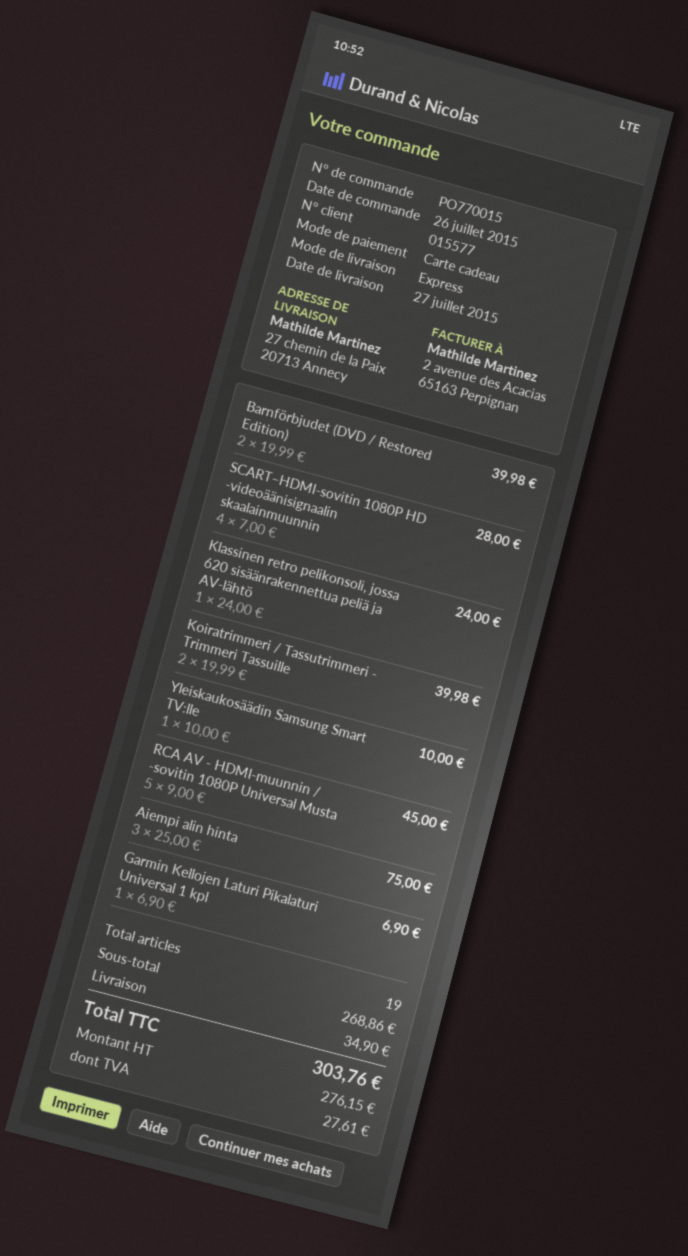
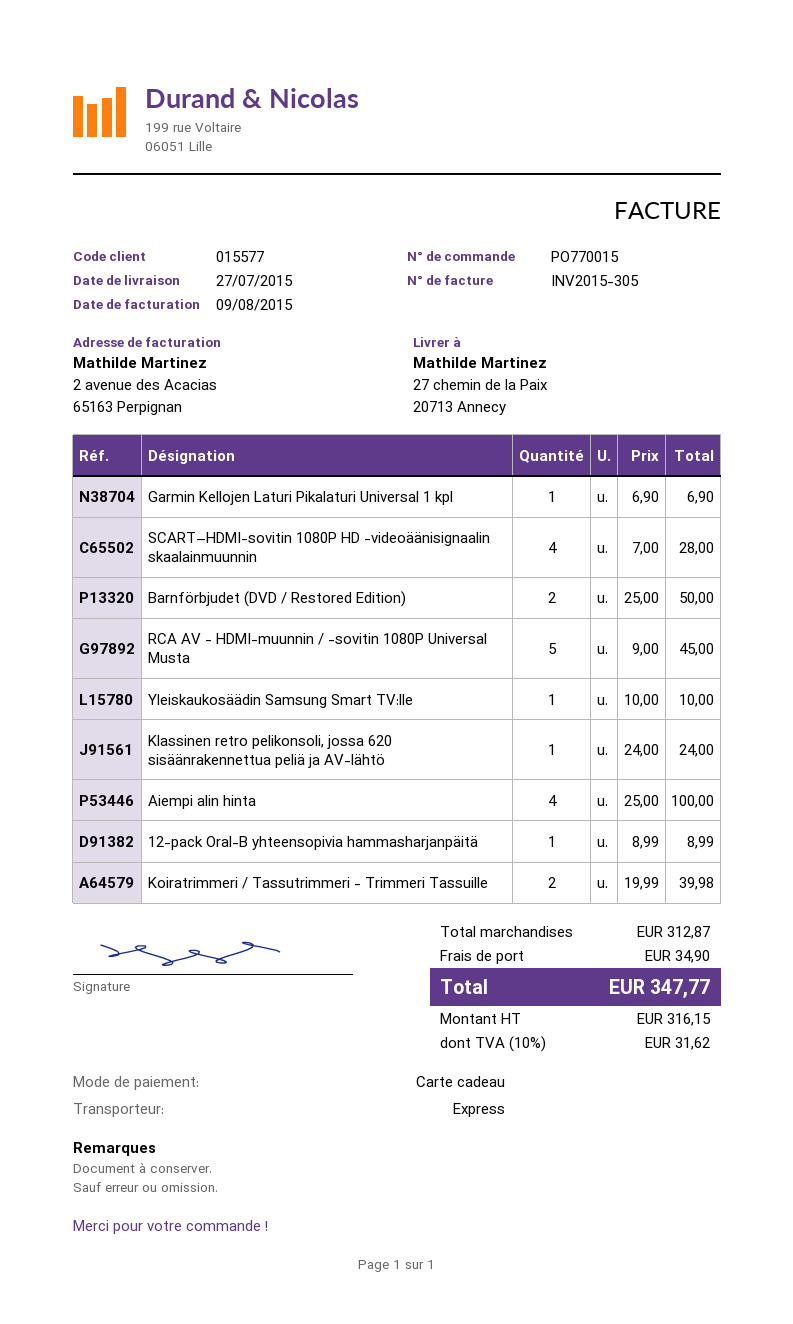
Barnförbjudet (DVD / Restored Edition): 2 x 19.99 = 39.98 -> 2 x 25.00 = 50.00
Aiempi alin hinta: 3 x 25.00 = 75.00 -> 4 x 25.00 = 100.00
12-pack Oral-B yhteensopivia hammasharjanpäitä: none -> 1 x 8.99 = 8.99
subtotal: 268.86 -> 312.87
net: 276.15 -> 316.15
tax: 27.61 -> 31.62
total: 303.76 -> 347.77

